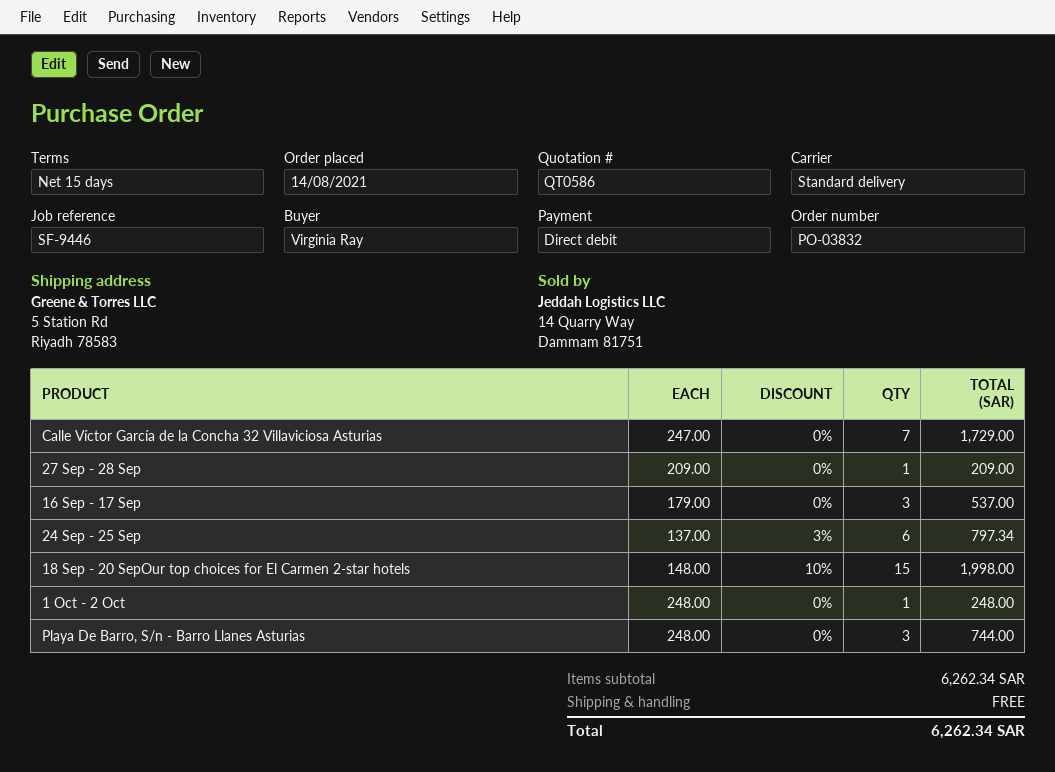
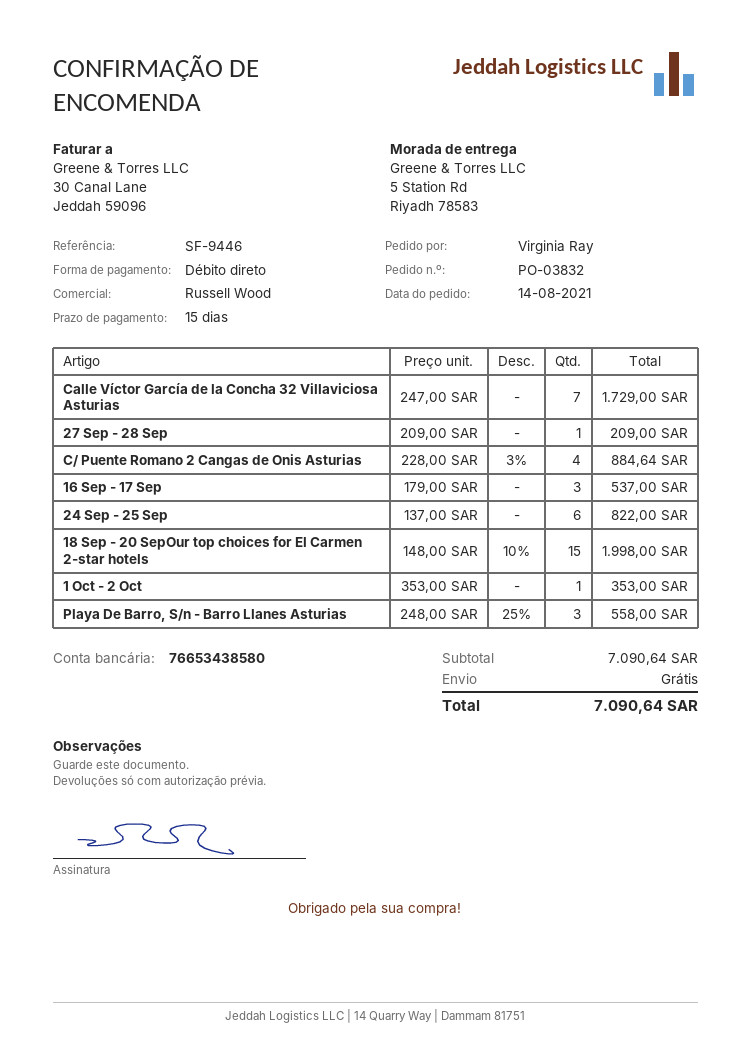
24 Sep - 25 Sep: 6 x 137.00 - 3% = 797.34 -> 6 x 137.00 = 822.00
1 Oct - 2 Oct: 1 x 248.00 = 248.00 -> 1 x 353.00 = 353.00
Playa De Barro, S/n - Barro Llanes Asturias: 3 x 248.00 = 744.00 -> 3 x 248.00 - 25% = 558.00
C/ Puente Romano 2 Cangas de Onis Asturias: none -> 4 x 228.00 - 3% = 884.64
subtotal: 6262.34 -> 7090.64
total: 6262.34 -> 7090.64

